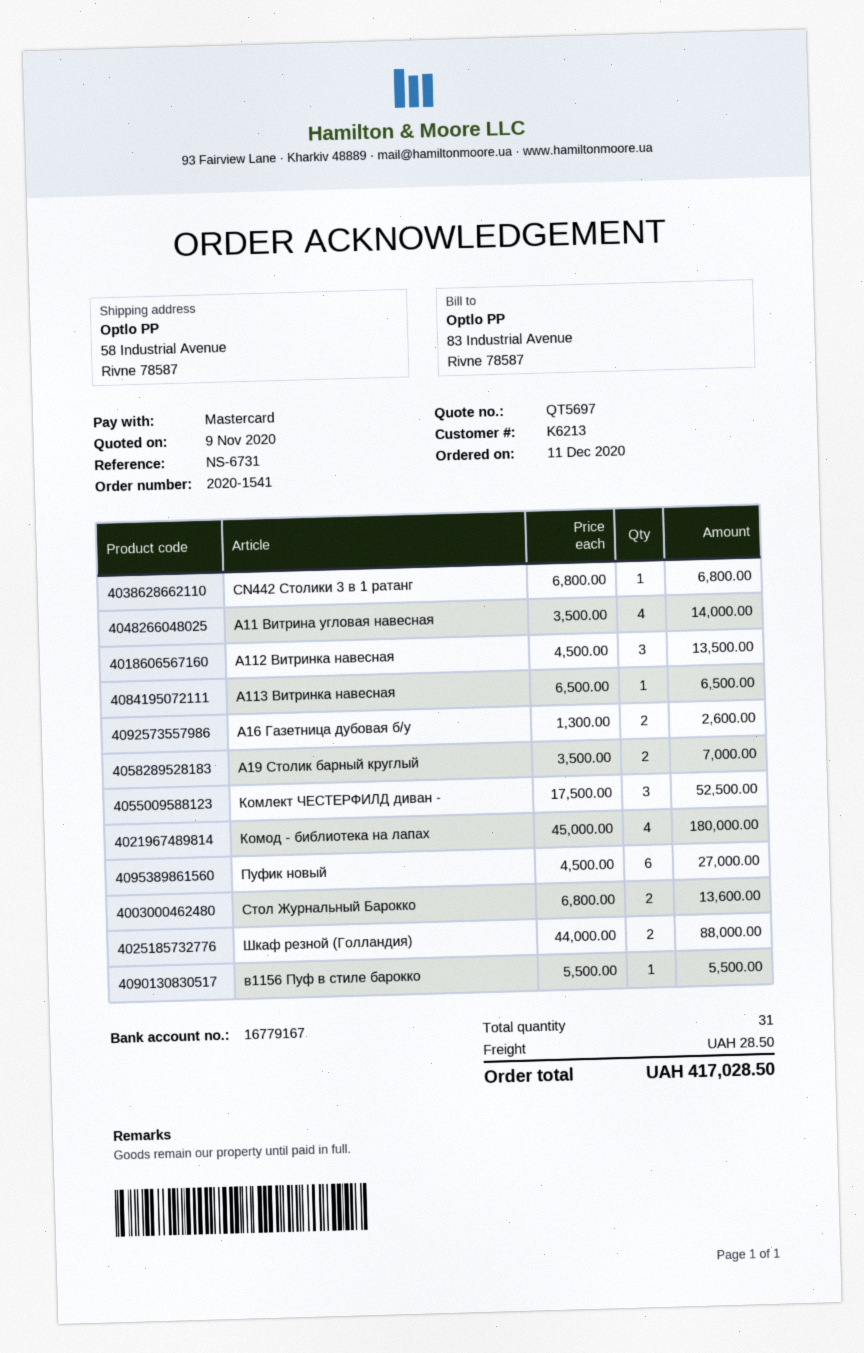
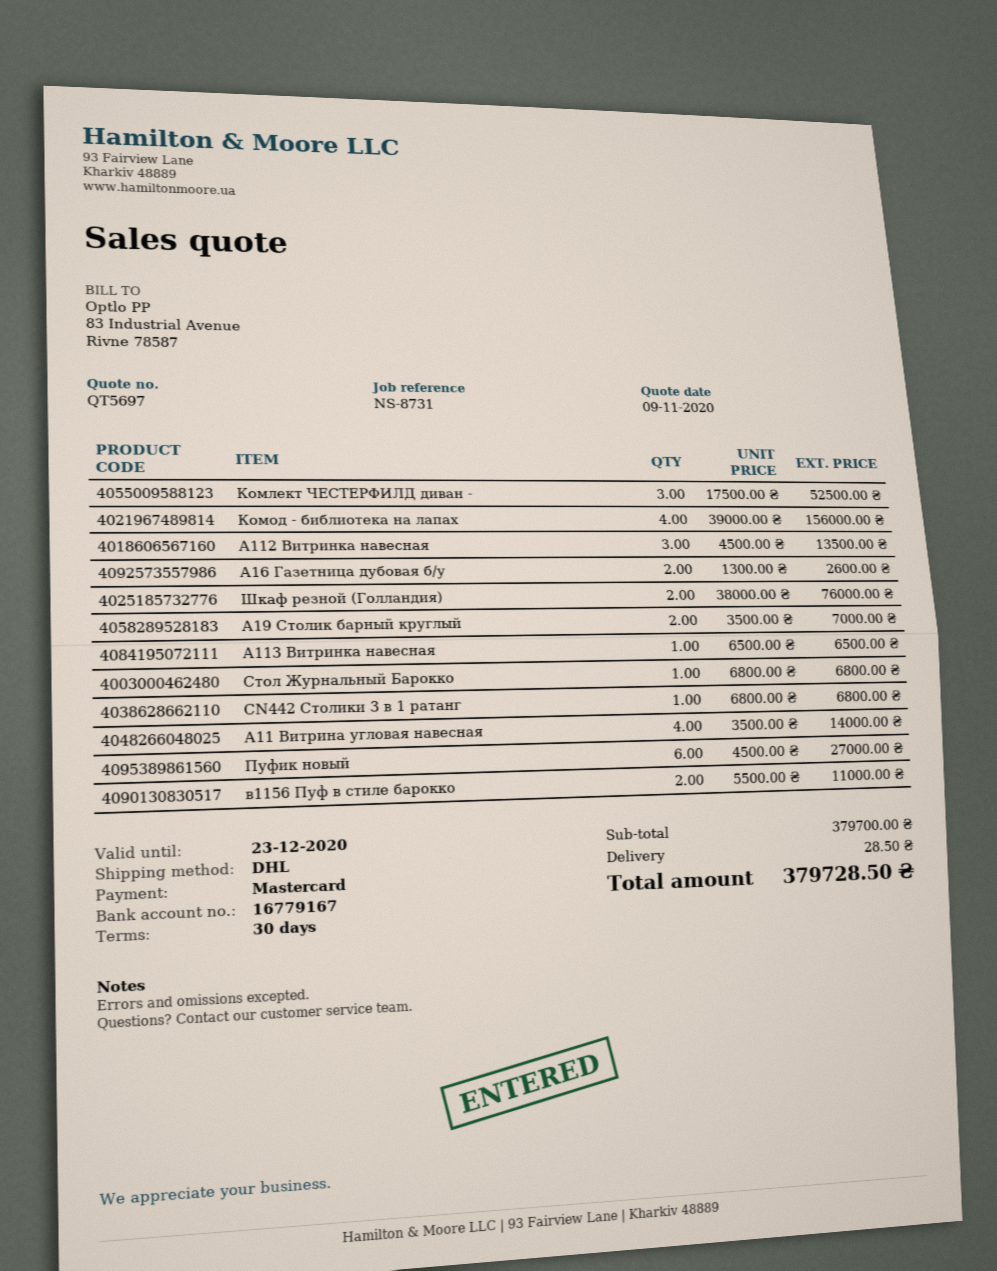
reference: NS-6731 -> NS-8731
Комод - библиотека на лапах: 4 x 45000.00 = 180000.00 -> 4 x 39000.00 = 156000.00
Стол Журнальный Барокко: 2 x 6800.00 = 13600.00 -> 1 x 6800.00 = 6800.00
Шкаф резной (Голландия): 2 x 44000.00 = 88000.00 -> 2 x 38000.00 = 76000.00
в1156 Пуф в стиле барокко: 1 x 5500.00 = 5500.00 -> 2 x 5500.00 = 11000.00
total: 417028.50 -> 379728.50

